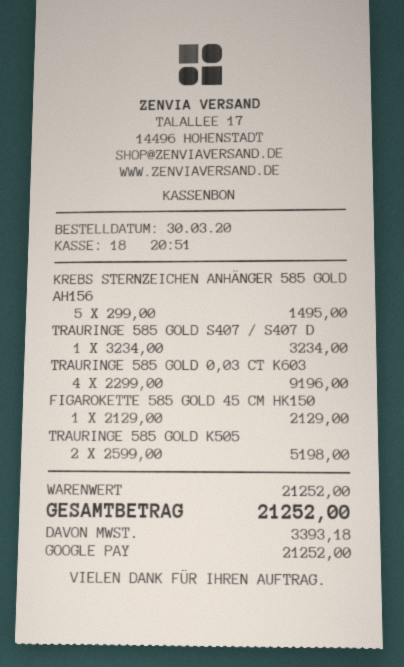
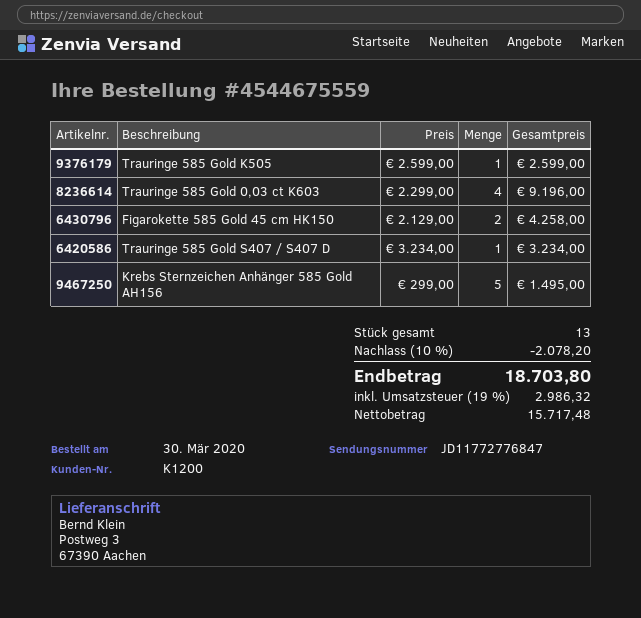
FIGAROKETTE 585 GOLD 45 CM HK150: 1 x 2129.00 = 2129.00 -> 2 x 2129.00 = 4258.00
TRAURINGE 585 GOLD K505: 2 x 2599.00 = 5198.00 -> 1 x 2599.00 = 2599.00
discount: none -> 10% = 2078.20
tax: 3393.18 -> 2986.32
total: 21252.00 -> 18703.80

